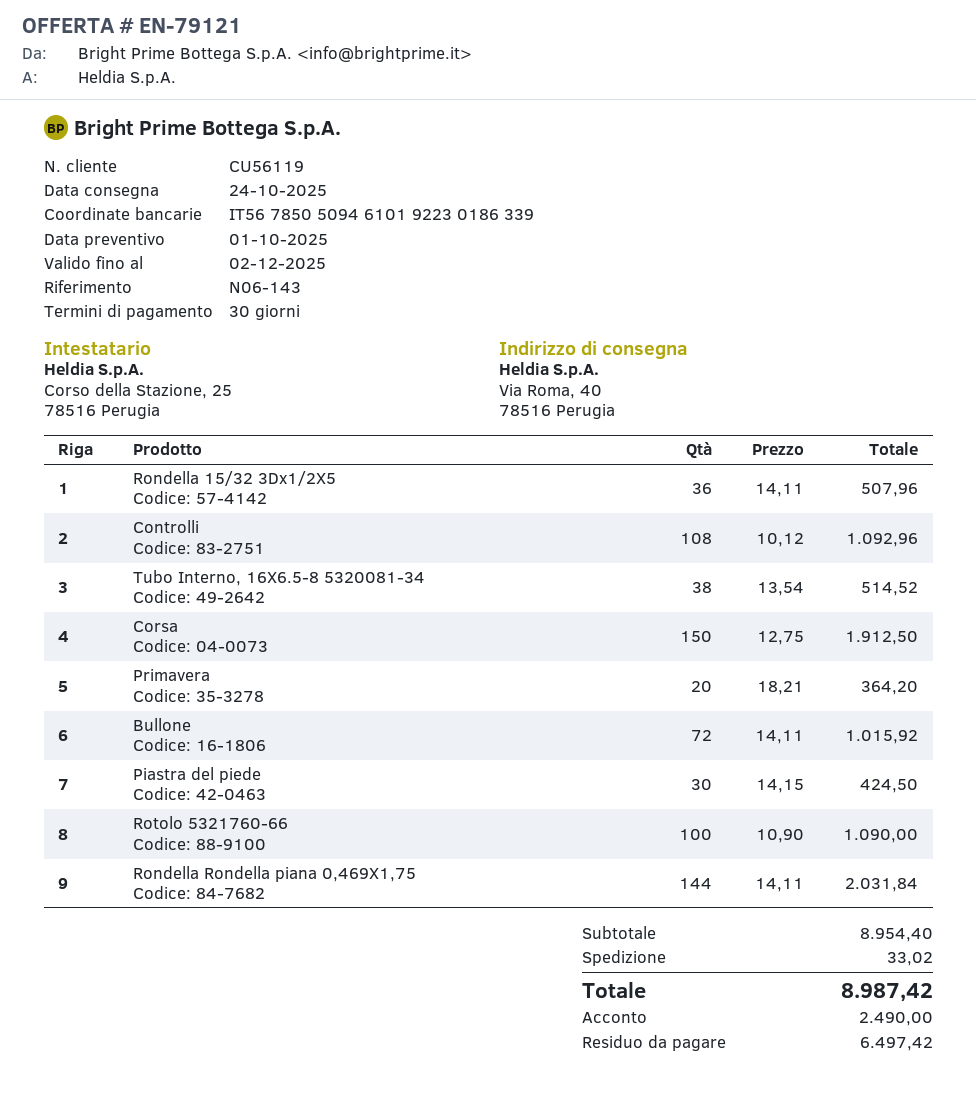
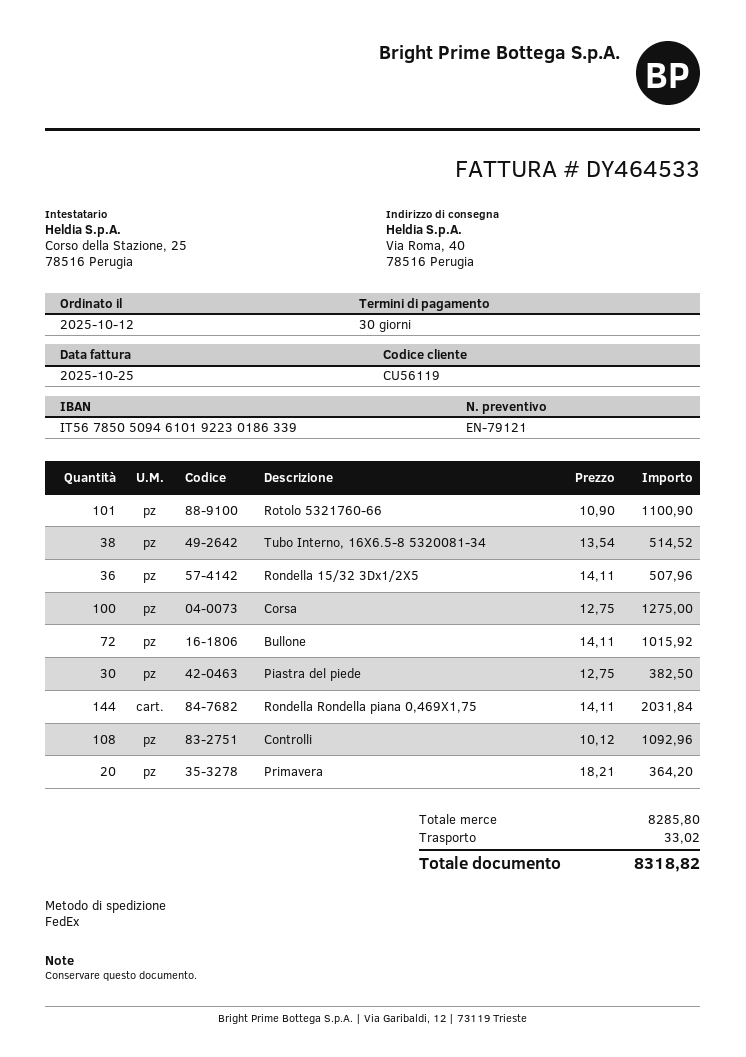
Corsa: 150 x 12.75 = 1912.50 -> 100 x 12.75 = 1275.00
Piastra del piede: 30 x 14.15 = 424.50 -> 30 x 12.75 = 382.50
Rotolo 5321760-66: 100 x 10.90 = 1090.00 -> 101 x 10.90 = 1100.90
subtotal: 8954.40 -> 8285.80
total: 8987.42 -> 8318.82

